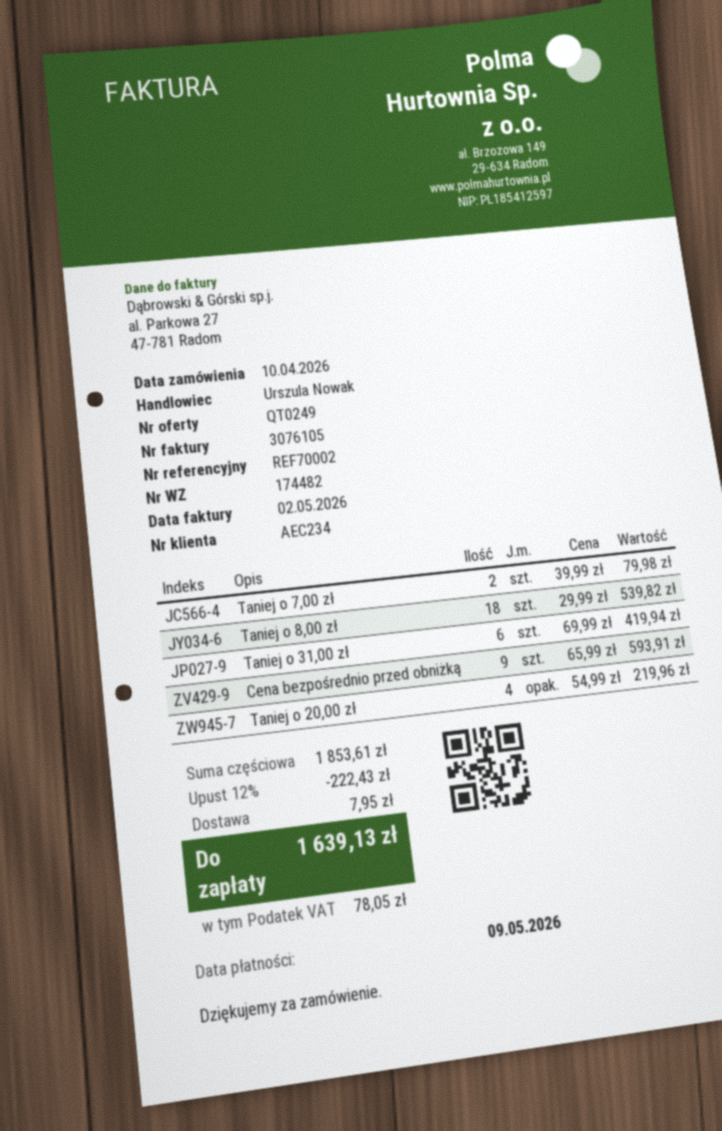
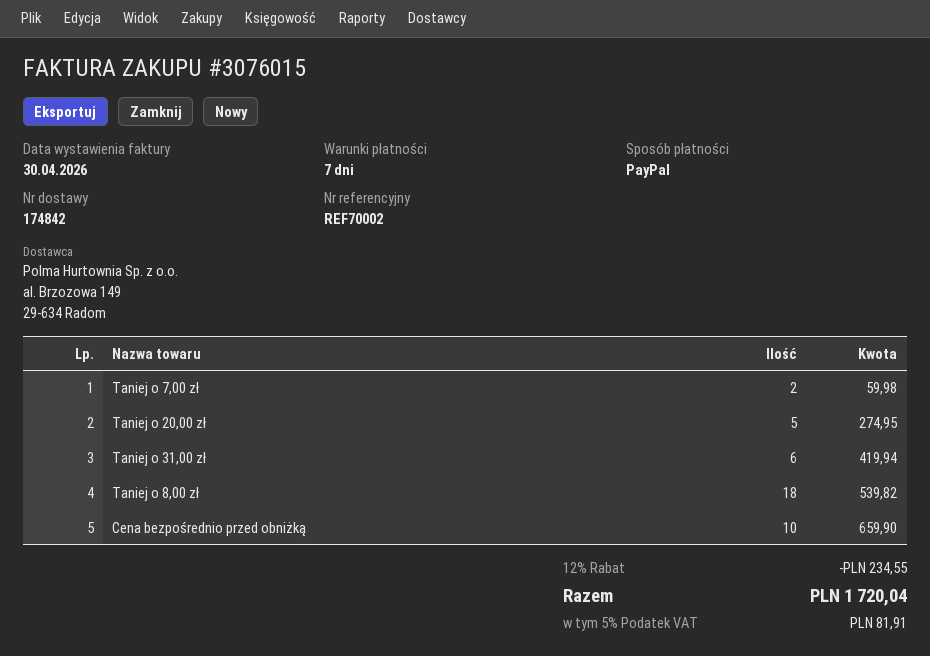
delivery note number: 174482 -> 174842
invoice number: 3076105 -> 3076015
invoice date: 2026-05-02 -> 2026-04-30
Taniej o 7,00 zł: 2 for 79.98 -> 2 for 59.98
Cena bezpośrednio przed obniżką: 9 for 593.91 -> 10 for 659.90
Taniej o 20,00 zł: 4 for 219.96 -> 5 for 274.95
discount: 12% = 222.43 -> 12% = 234.55
shipping: 7.95 -> none
tax: 78.05 -> 81.91
total: 1639.13 -> 1720.04

